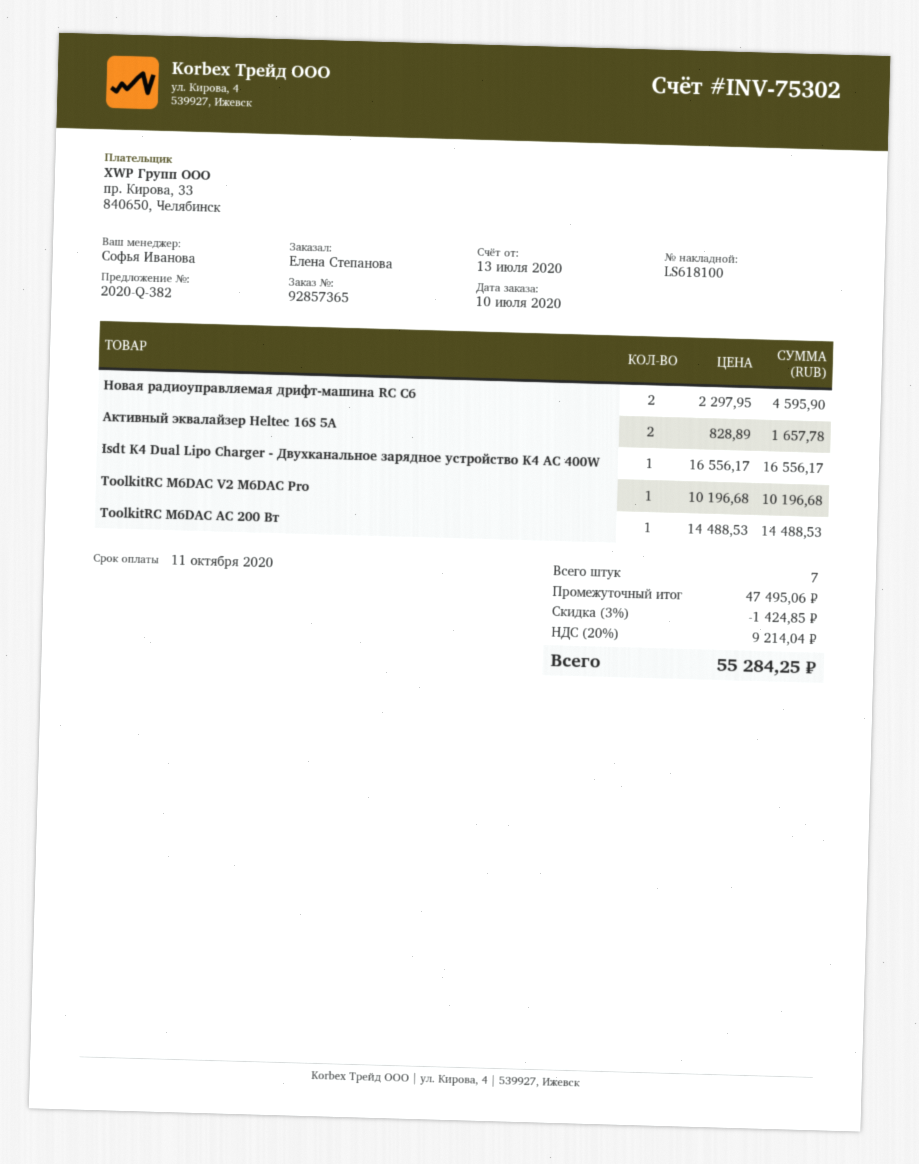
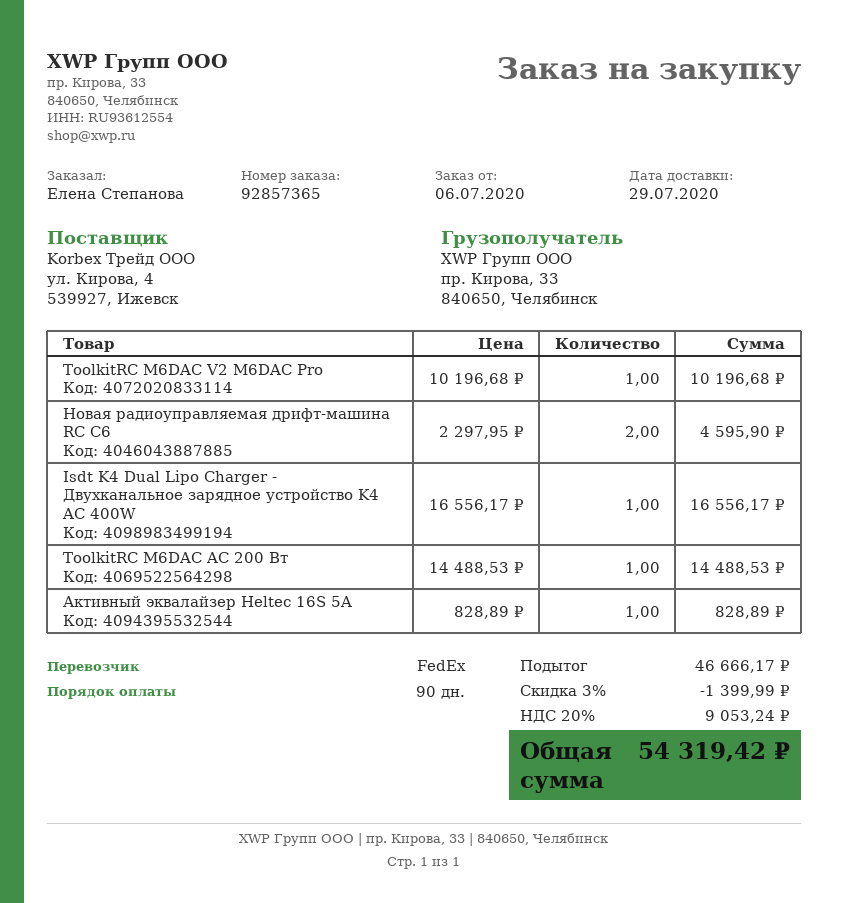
order date: 2020-07-10 -> 2020-07-06
Активный эквалайзер Heltec 16S 5A: 2 x 828.89 = 1657.78 -> 1 x 828.89 = 828.89
subtotal: 47495.06 -> 46666.17
discount: 3% = 1424.85 -> 3% = 1399.99
tax: 20% = 9214.04 -> 20% = 9053.24
total: 55284.25 -> 54319.42

